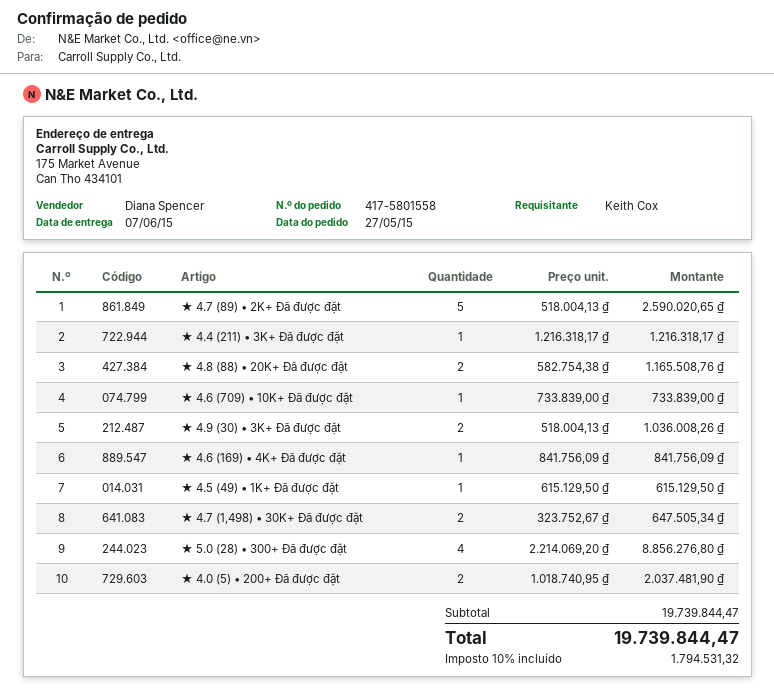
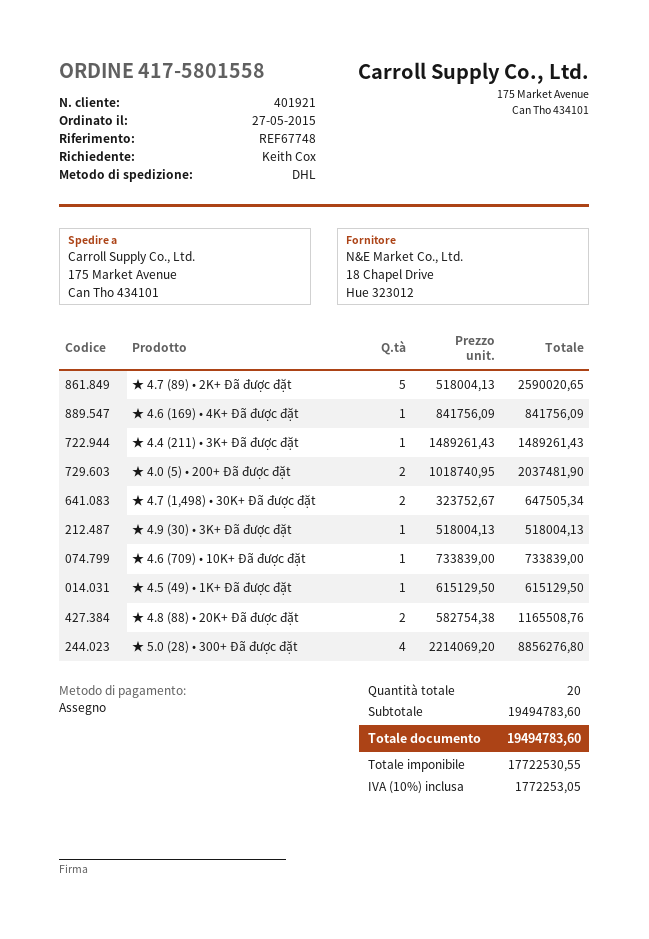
★ 4.4 (211) • 3K+ Đã được đặt: 1 x 1216318.17 = 1216318.17 -> 1 x 1489261.43 = 1489261.43
★ 4.9 (30) • 3K+ Đã được đặt: 2 x 518004.13 = 1036008.26 -> 1 x 518004.13 = 518004.13
subtotal: 19739844.47 -> 19494783.60
tax: 10% = 1794531.32 -> 10% = 1772253.05
total: 19739844.47 -> 19494783.60

